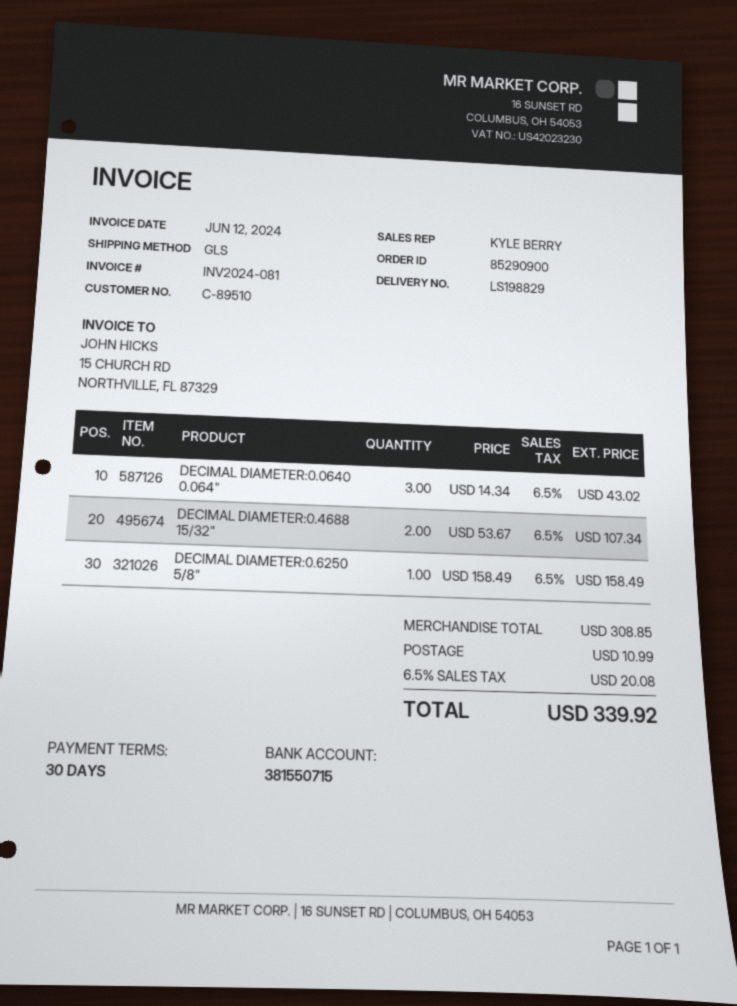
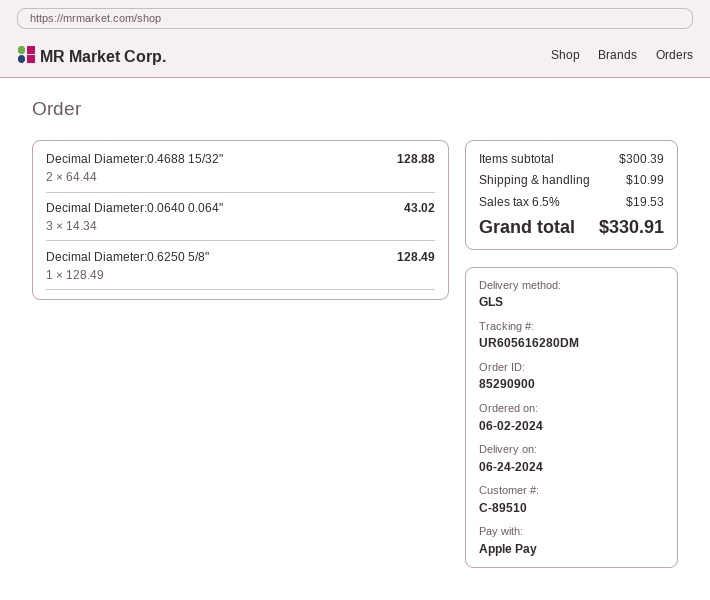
DECIMAL DIAMETER:0.4688 15/32": 2 x 53.67 = 107.34 -> 2 x 64.44 = 128.88
DECIMAL DIAMETER:0.6250 5/8": 1 x 158.49 = 158.49 -> 1 x 128.49 = 128.49
subtotal: 308.85 -> 300.39
tax: 6.5% = 20.08 -> 6.5% = 19.53
total: 339.92 -> 330.91

